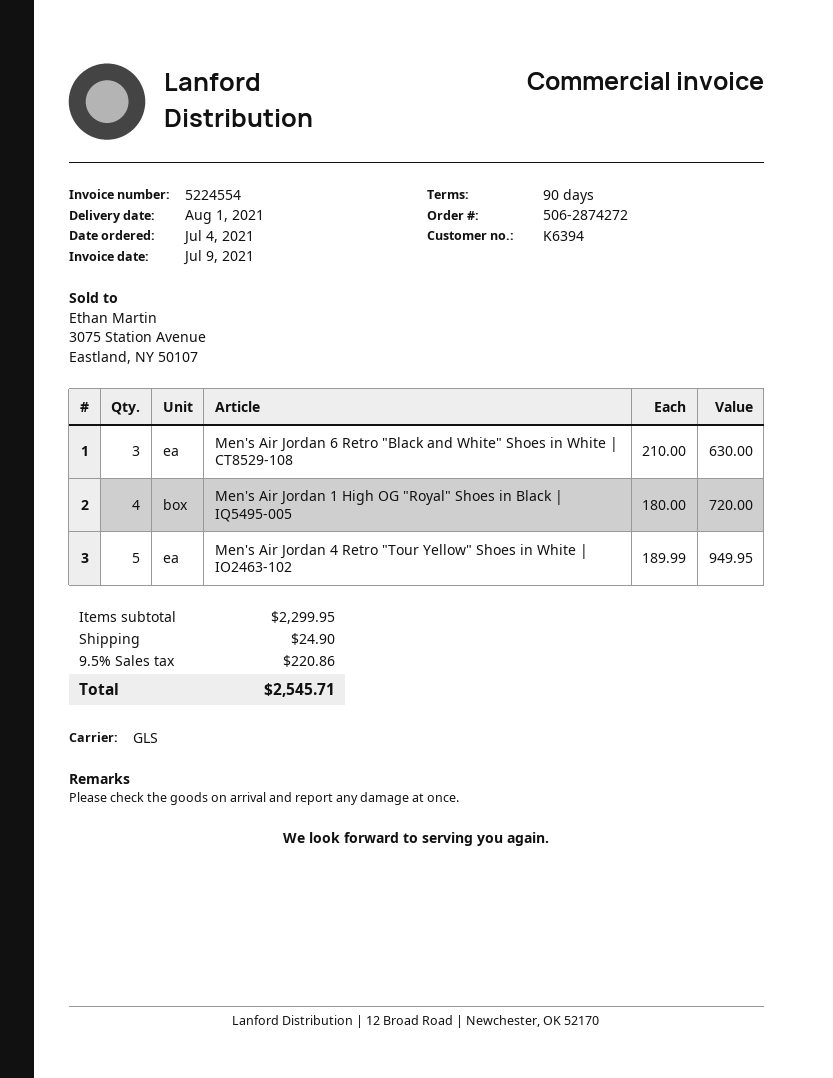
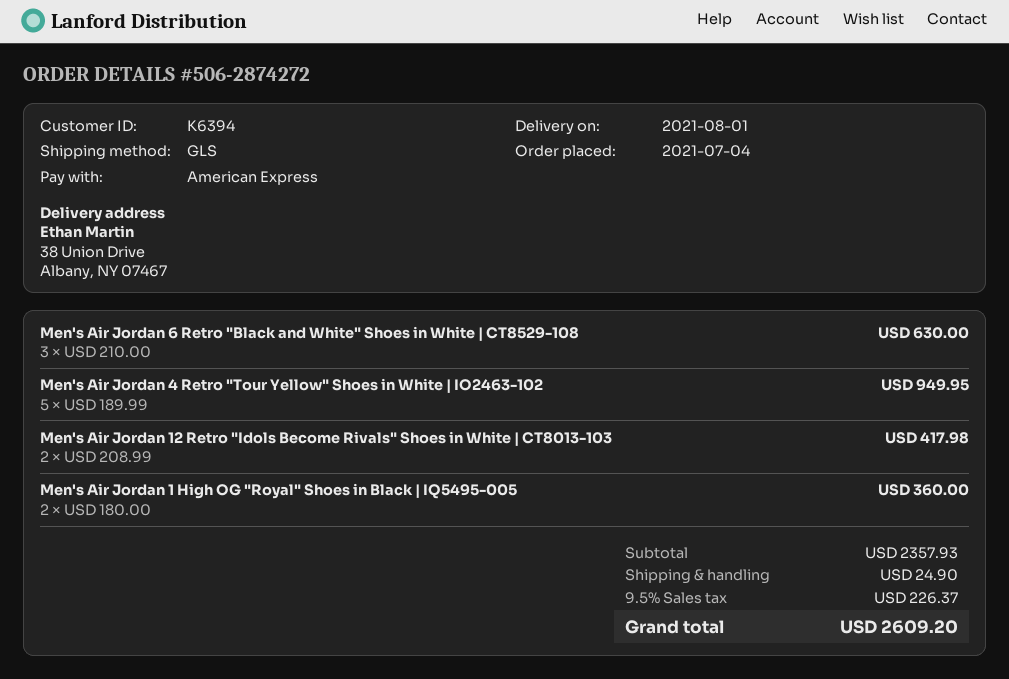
Men's Air Jordan 1 High OG "Royal" Shoes in Black | IQ5495-005: 4 x 180.00 = 720.00 -> 2 x 180.00 = 360.00
Men's Air Jordan 12 Retro "Idols Become Rivals" Shoes in White | CT8013-103: none -> 2 x 208.99 = 417.98
subtotal: 2299.95 -> 2357.93
tax: 9.5% = 220.86 -> 9.5% = 226.37
total: 2545.71 -> 2609.20

